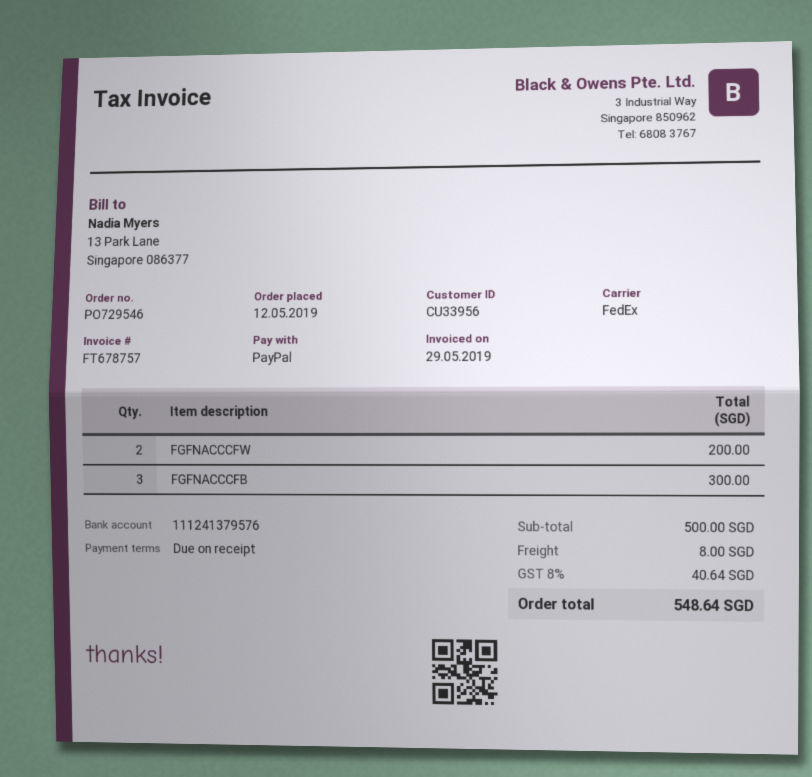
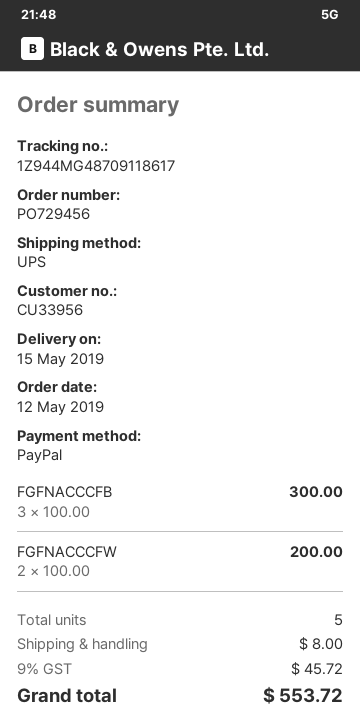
order number: PO729546 -> PO729456
shipping method: FedEx -> UPS
tax: 8% = 40.64 -> 9% = 45.72
total: 548.64 -> 553.72

